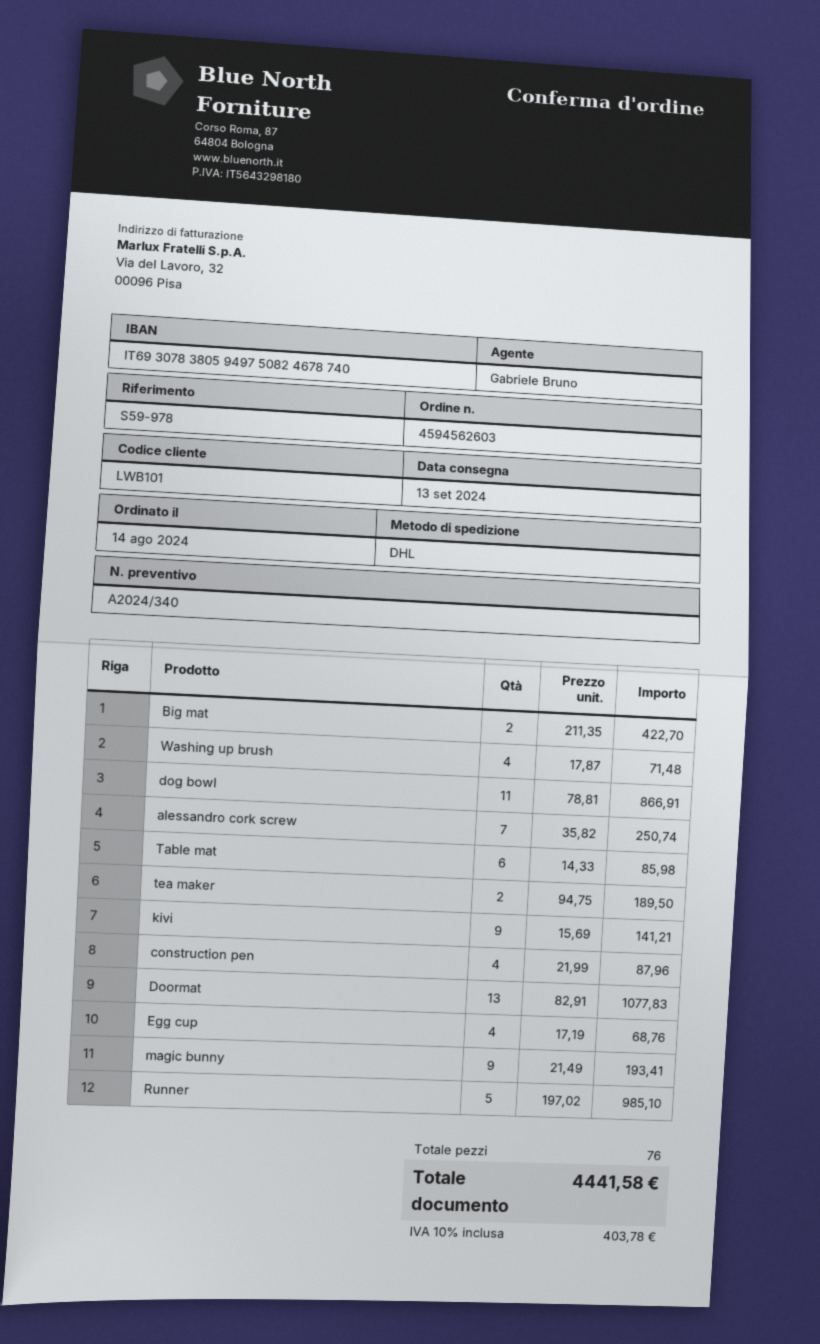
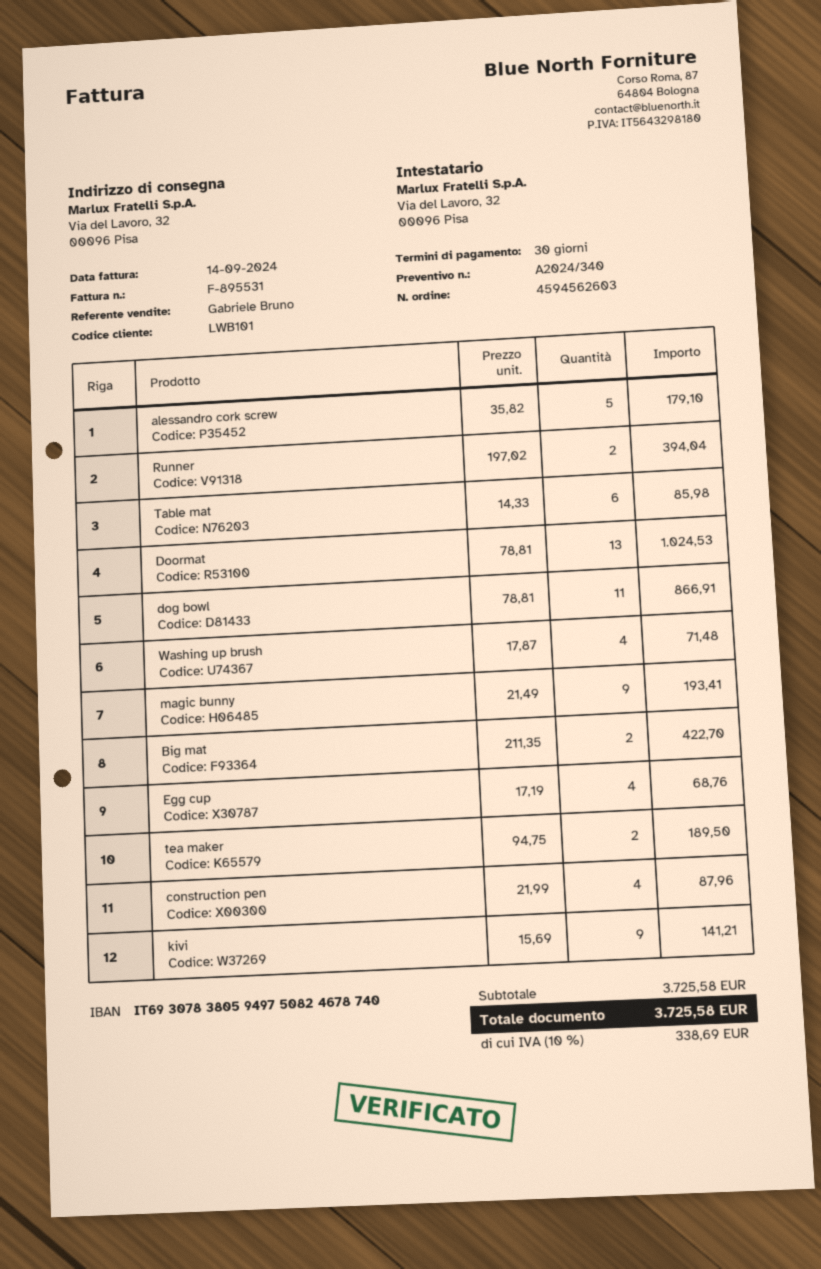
alessandro cork screw: 7 x 35.82 = 250.74 -> 5 x 35.82 = 179.10
Doormat: 13 x 82.91 = 1077.83 -> 13 x 78.81 = 1024.53
Runner: 5 x 197.02 = 985.10 -> 2 x 197.02 = 394.04
tax: 10% = 403.78 -> 10% = 338.69
total: 4441.58 -> 3725.58

